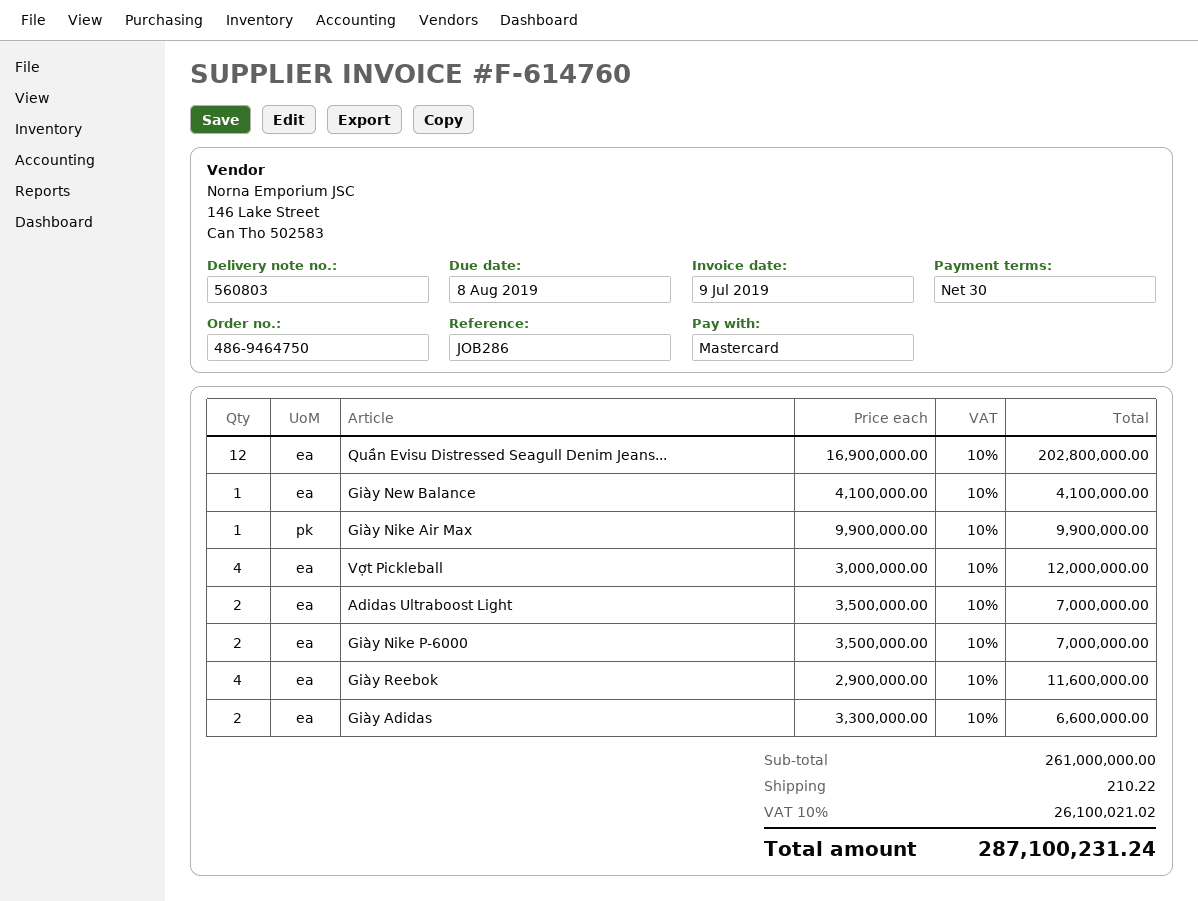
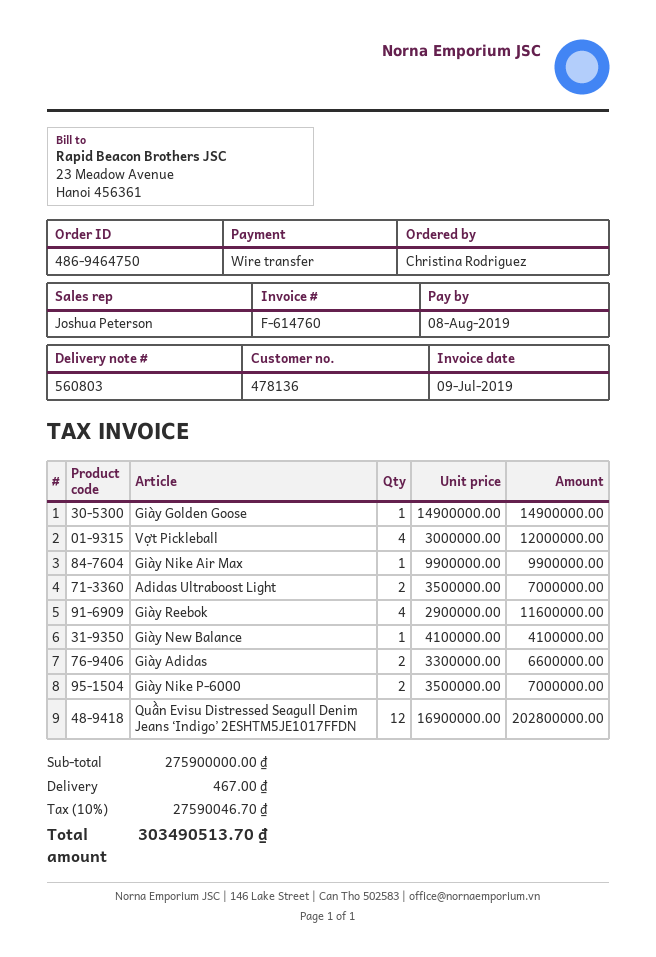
payment method: Mastercard -> bank transfer
Giày Golden Goose: none -> 1 x 14900000.00 = 14900000.00
subtotal: 261000000.00 -> 275900000.00
shipping: 210.22 -> 467.00
tax: 10% = 26100021.02 -> 10% = 27590046.70
total: 287100231.24 -> 303490513.70

